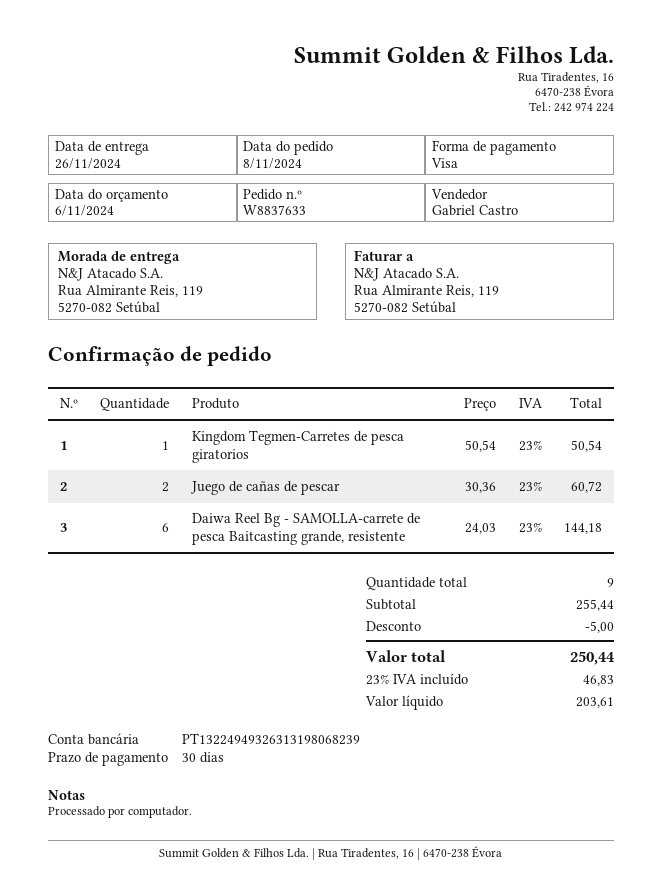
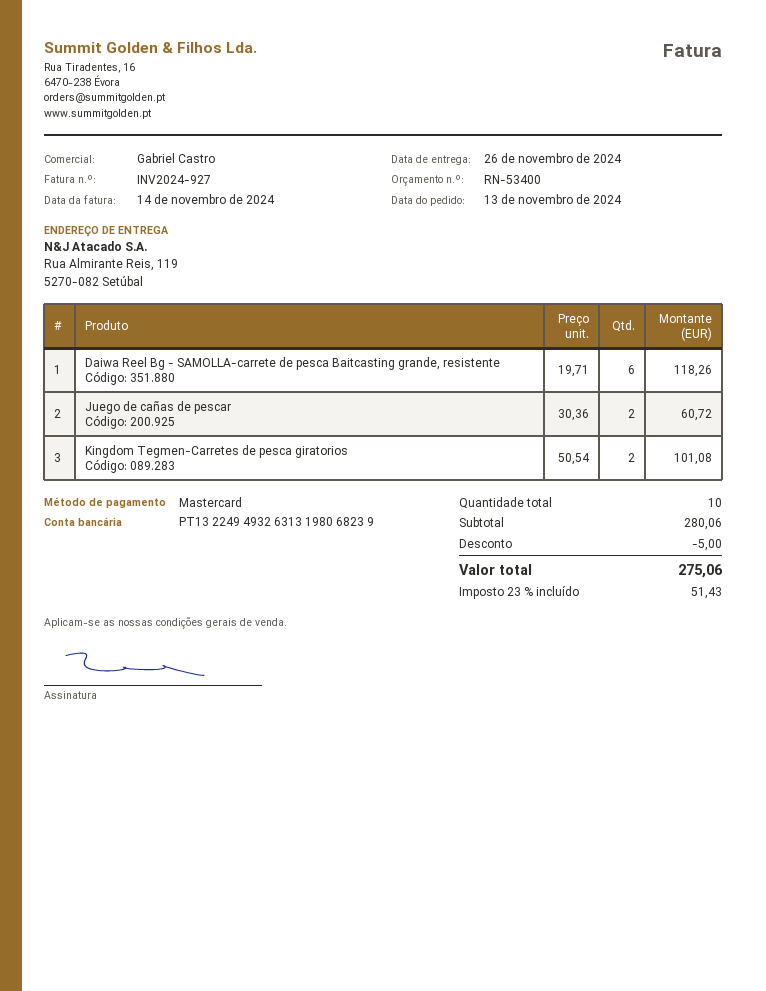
order date: 2024-11-08 -> 2024-11-13
payment method: Visa -> Mastercard
Kingdom Tegmen-Carretes de pesca giratorios: 1 x 50.54 = 50.54 -> 2 x 50.54 = 101.08
Daiwa Reel Bg - SAMOLLA-carrete de pesca Baitcasting grande, resistente: 6 x 24.03 = 144.18 -> 6 x 19.71 = 118.26
total quantity: 9 -> 10
subtotal: 255.44 -> 280.06
tax: 23% = 46.83 -> 23% = 51.43
total: 250.44 -> 275.06

